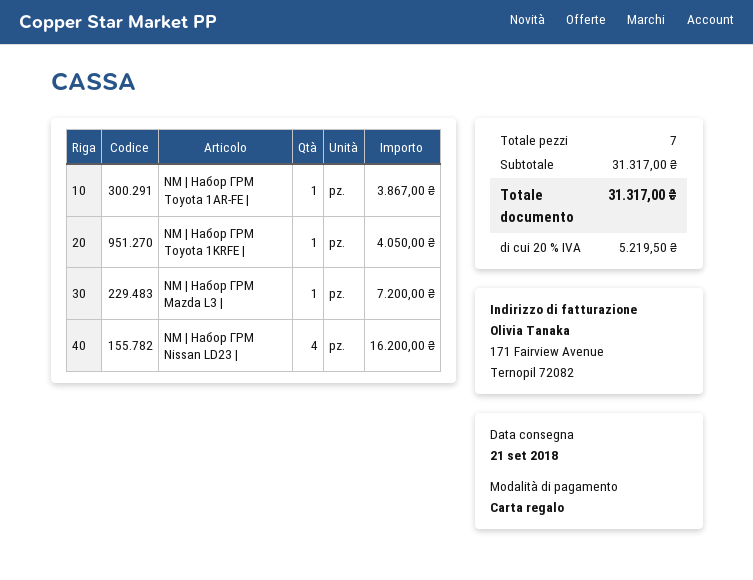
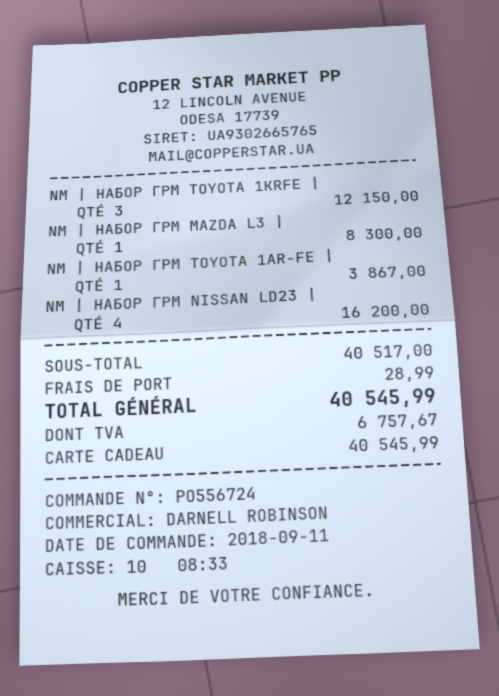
NM | Набор ГРМ Toyota 1KRFE |: 1 for 4050.00 -> 3 for 12150.00
NM | Набор ГРМ Mazda L3 |: 1 for 7200.00 -> 1 for 8300.00
subtotal: 31317.00 -> 40517.00
shipping: none -> 28.99
tax: 5219.50 -> 6757.67
total: 31317.00 -> 40545.99

